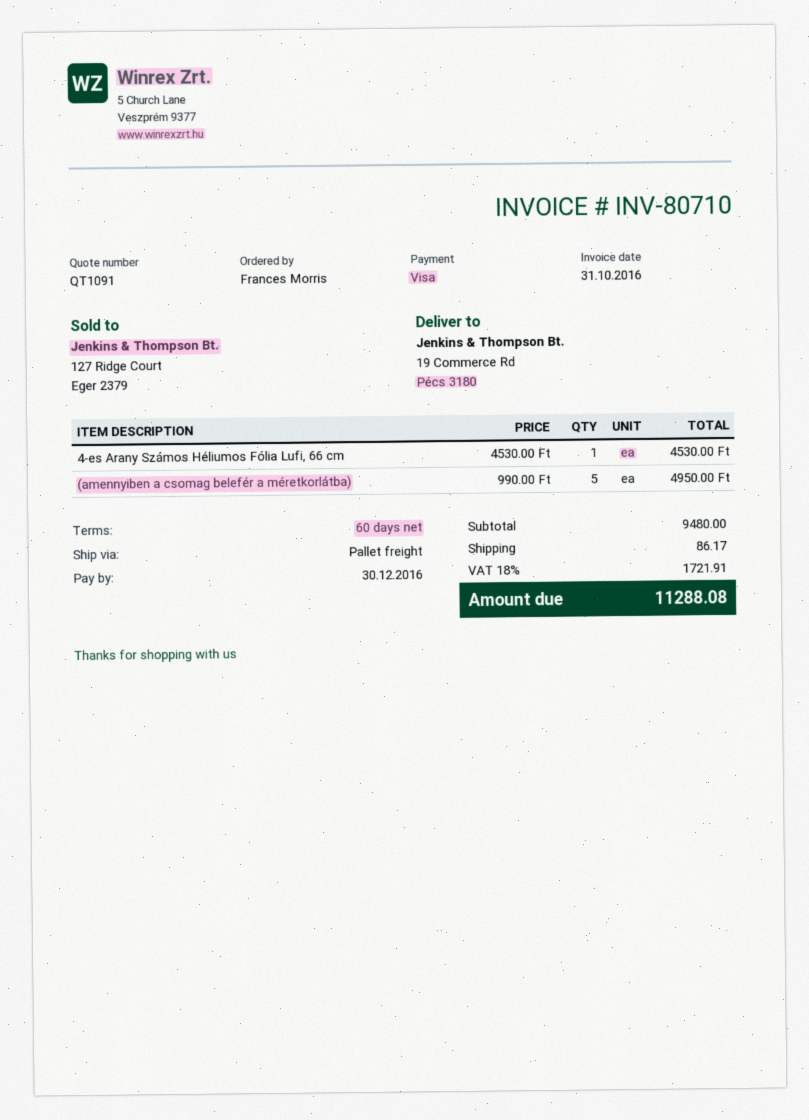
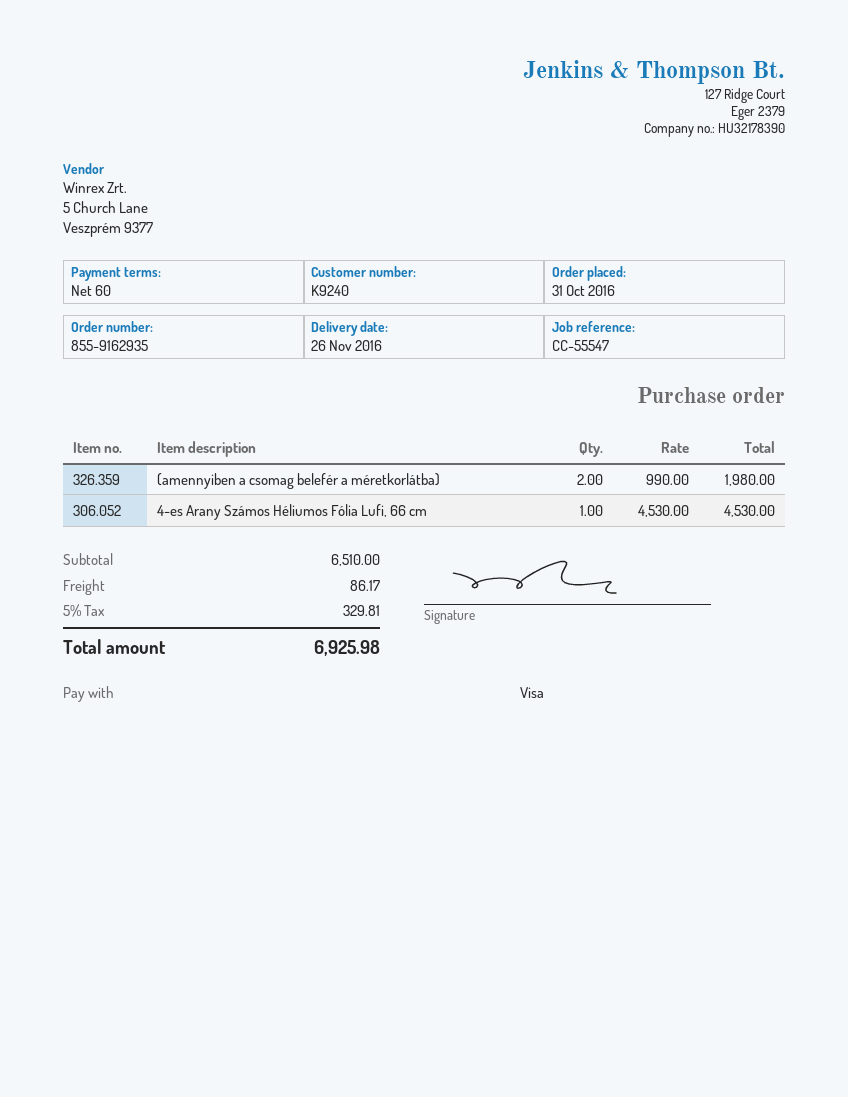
(amennyiben a csomag belefér a méretkorlátba): 5 x 990.00 = 4950.00 -> 2 x 990.00 = 1980.00
subtotal: 9480.00 -> 6510.00
tax: 18% = 1721.91 -> 5% = 329.81
total: 11288.08 -> 6925.98

